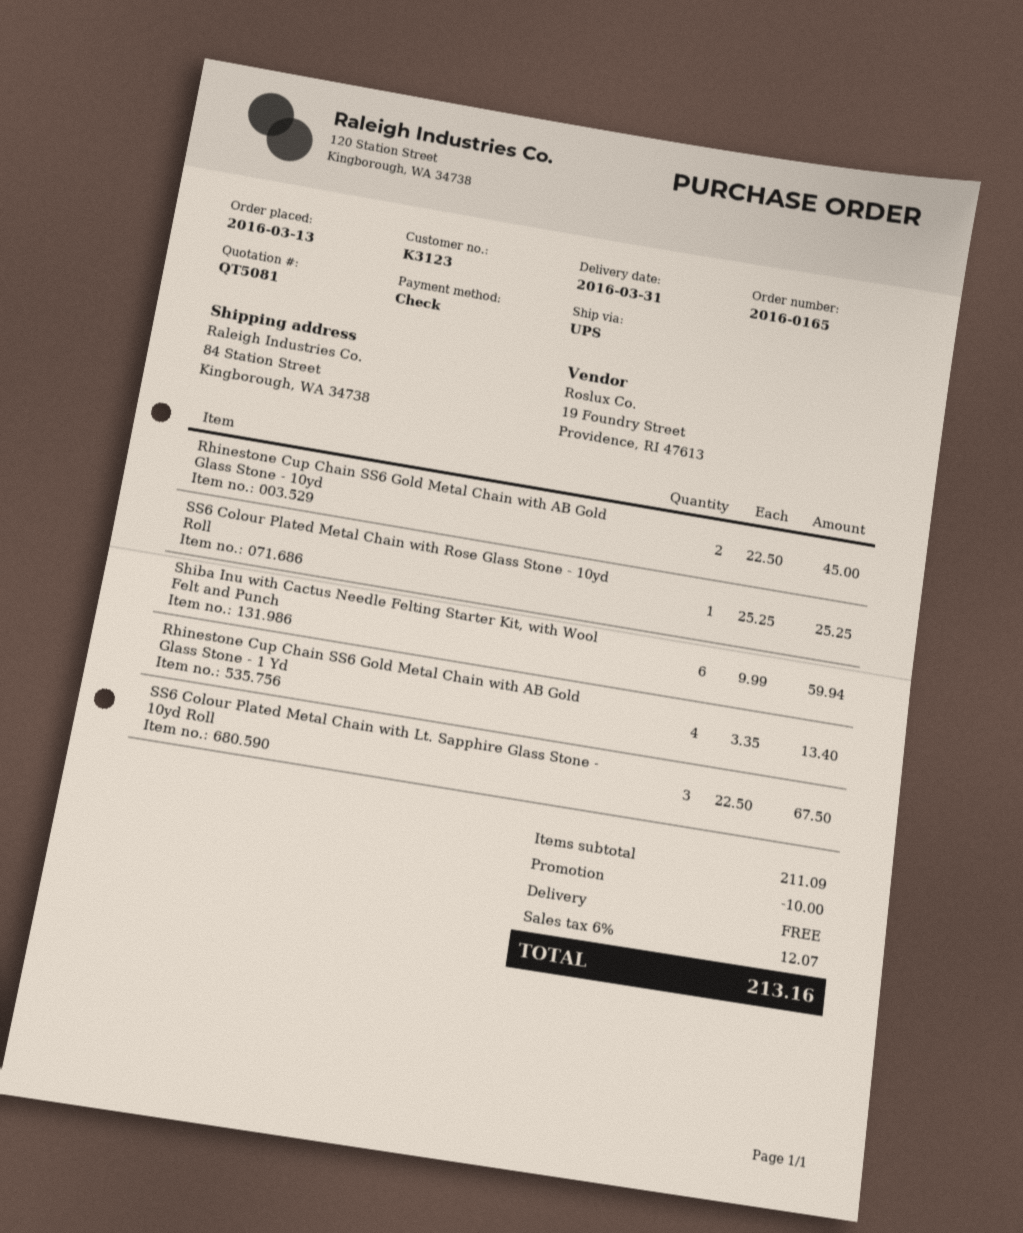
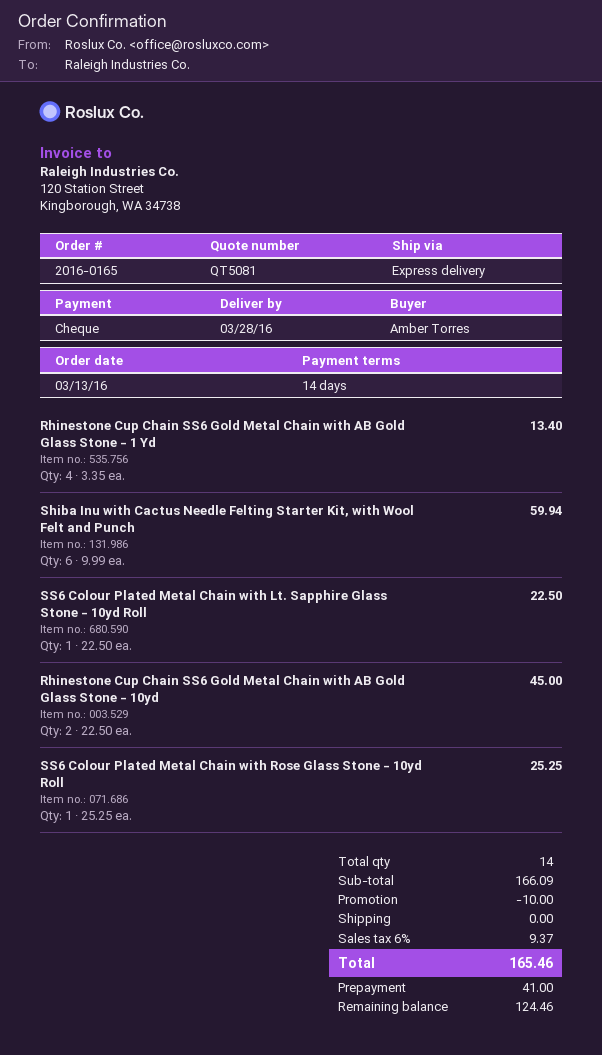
delivery date: 2016-03-31 -> 2016-03-28
shipping method: UPS -> express
SS6 Colour Plated Metal Chain with Lt. Sapphire Glass Stone - 10yd Roll: 3 x 22.50 = 67.50 -> 1 x 22.50 = 22.50
subtotal: 211.09 -> 166.09
tax: 6% = 12.07 -> 6% = 9.37
total: 213.16 -> 165.46

